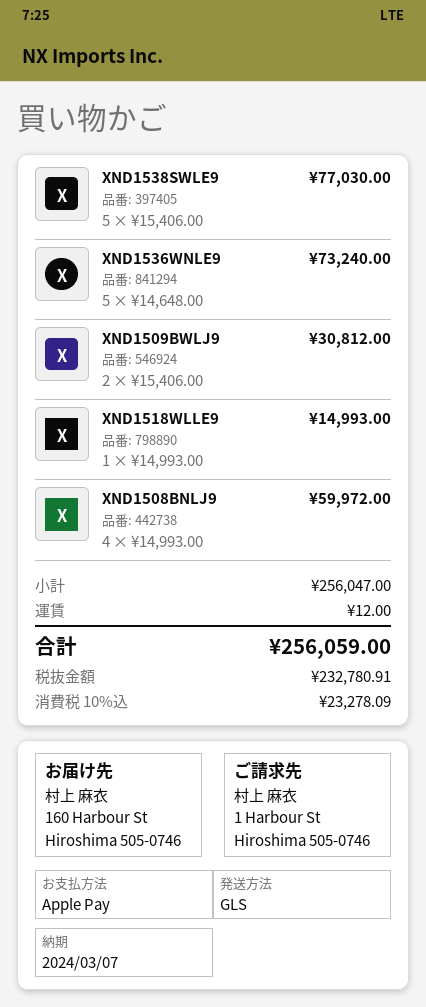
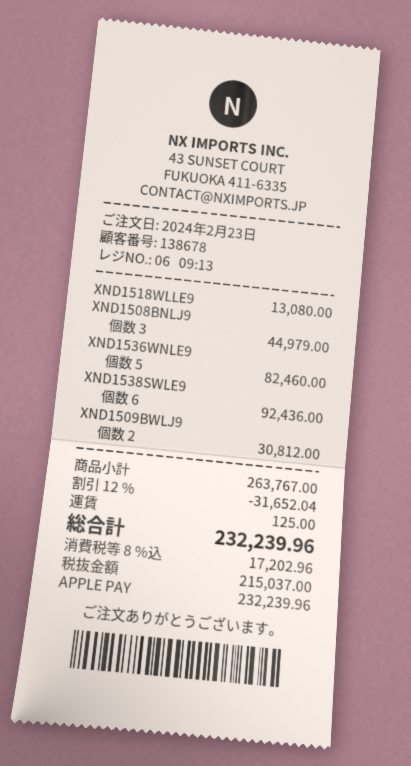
XND1538SWLE9: 5 for 77030.00 -> 6 for 92436.00
XND1536WNLE9: 5 for 73240.00 -> 5 for 82460.00
XND1518WLLE9: 1 for 14993.00 -> 1 for 13080.00
XND1508BNLJ9: 4 for 59972.00 -> 3 for 44979.00
subtotal: 256047.00 -> 263767.00
discount: none -> 12% = 31652.04
shipping: 12.00 -> 125.00
net: 232780.91 -> 215037.00
tax: 10% = 23278.09 -> 8% = 17202.96
total: 256059.00 -> 232239.96

